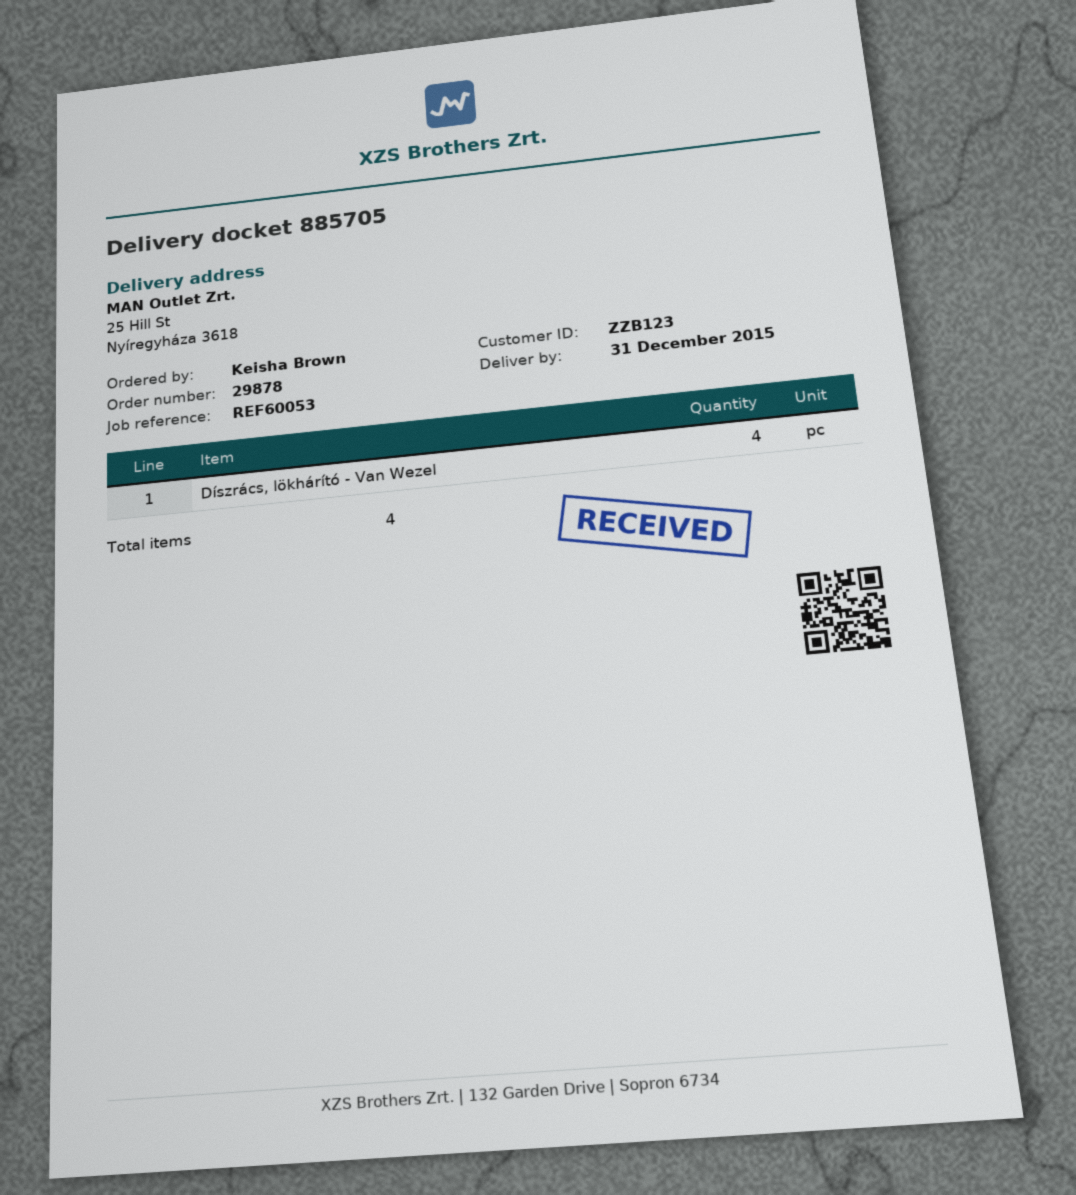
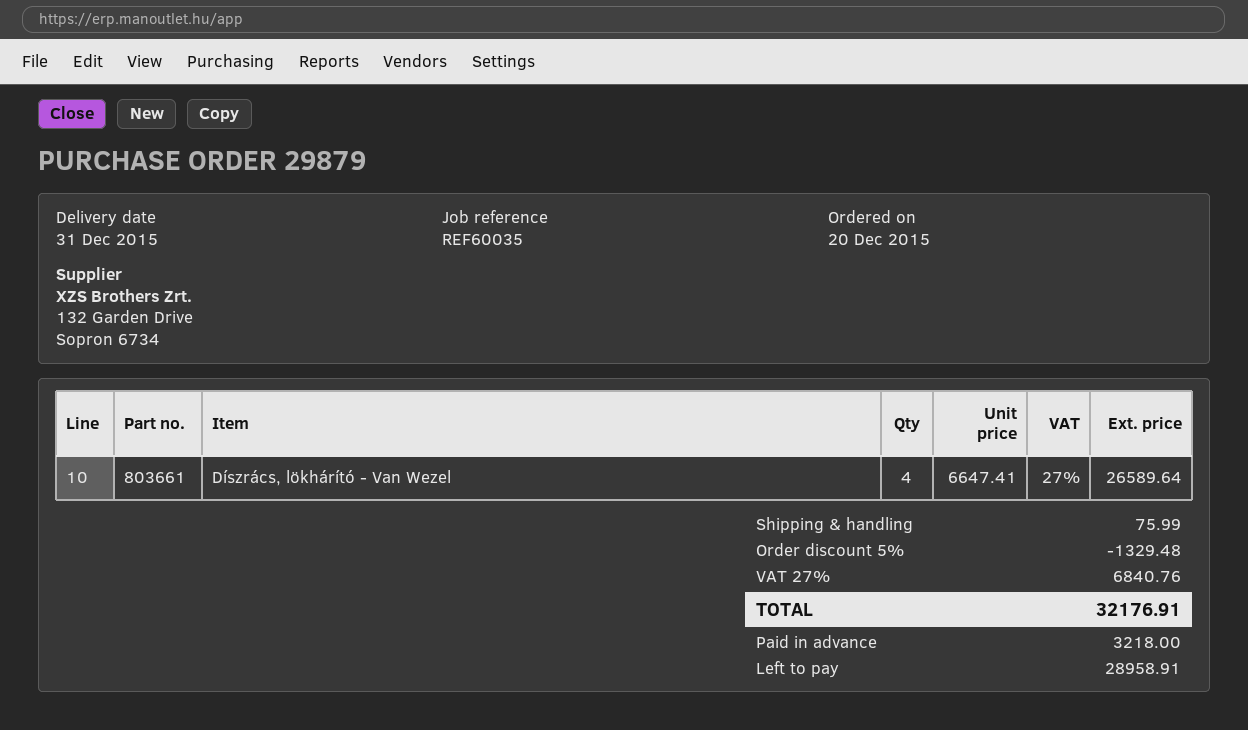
order number: 29878 -> 29879
reference: REF60053 -> REF60035

